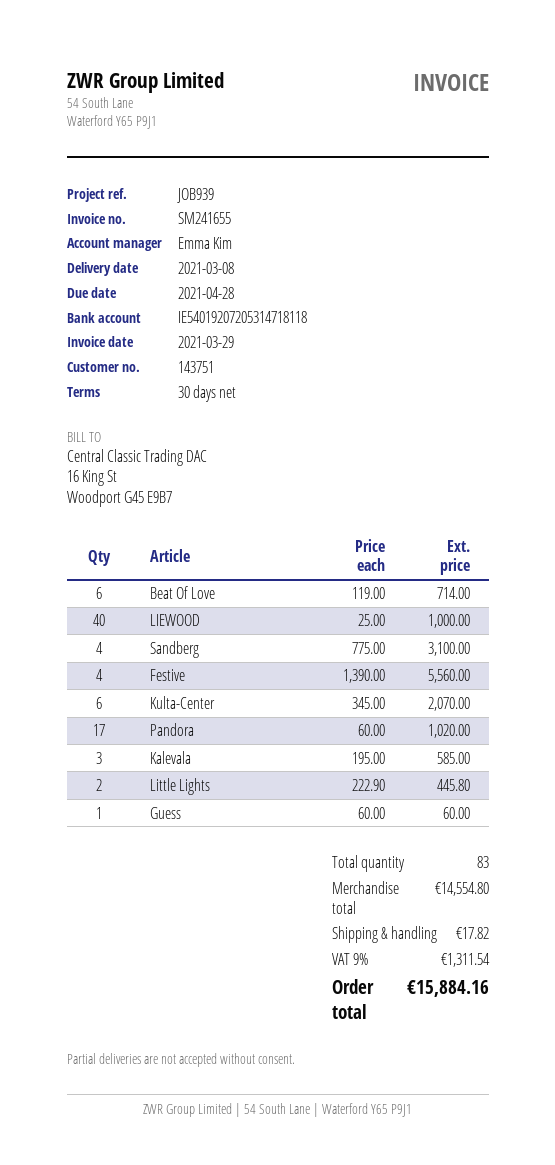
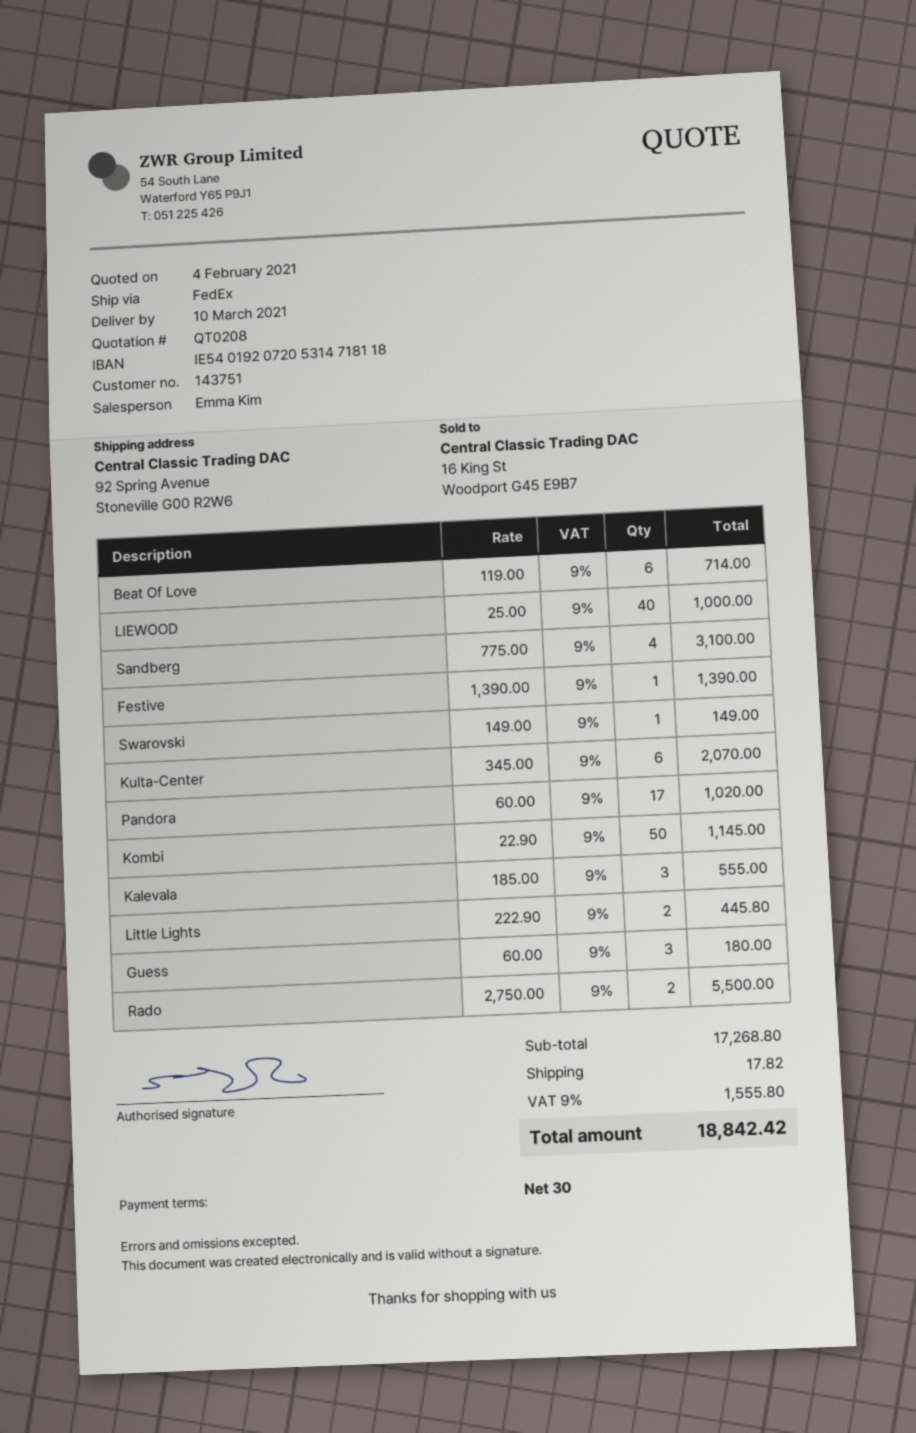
delivery date: 2021-03-08 -> 2021-03-10
Festive: 4 x 1390.00 = 5560.00 -> 1 x 1390.00 = 1390.00
Kalevala: 3 x 195.00 = 585.00 -> 3 x 185.00 = 555.00
Guess: 1 x 60.00 = 60.00 -> 3 x 60.00 = 180.00
Swarovski: none -> 1 x 149.00 = 149.00
Kombi: none -> 50 x 22.90 = 1145.00
Rado: none -> 2 x 2750.00 = 5500.00
subtotal: 14554.80 -> 17268.80
tax: 9% = 1311.54 -> 9% = 1555.80
total: 15884.16 -> 18842.42

